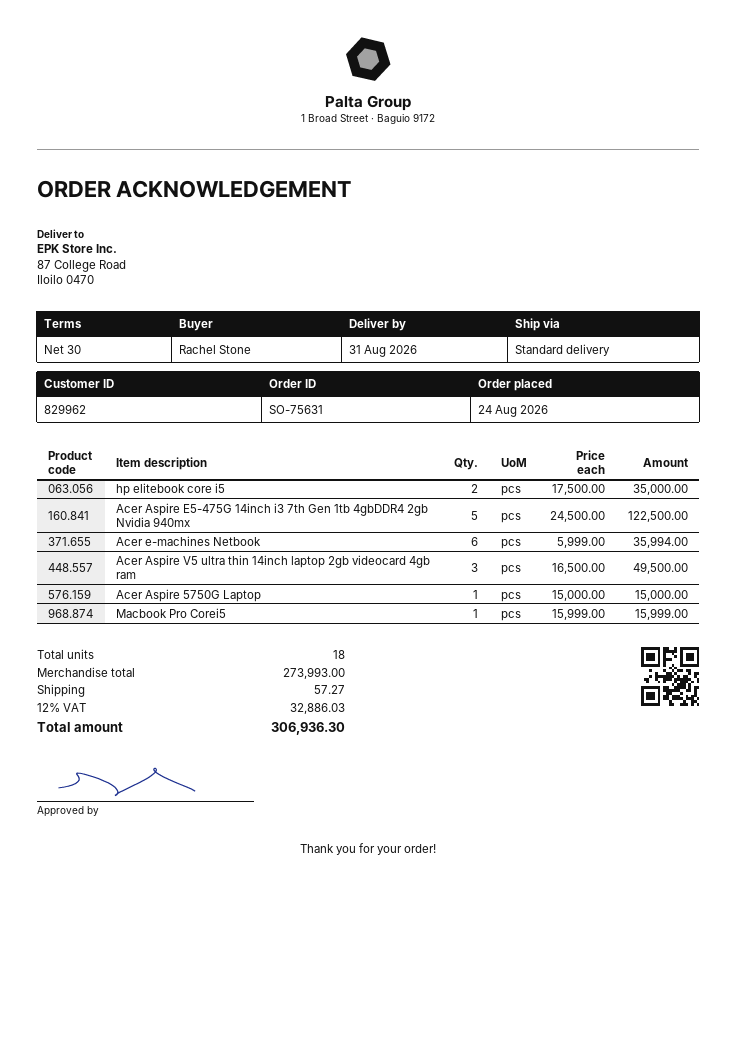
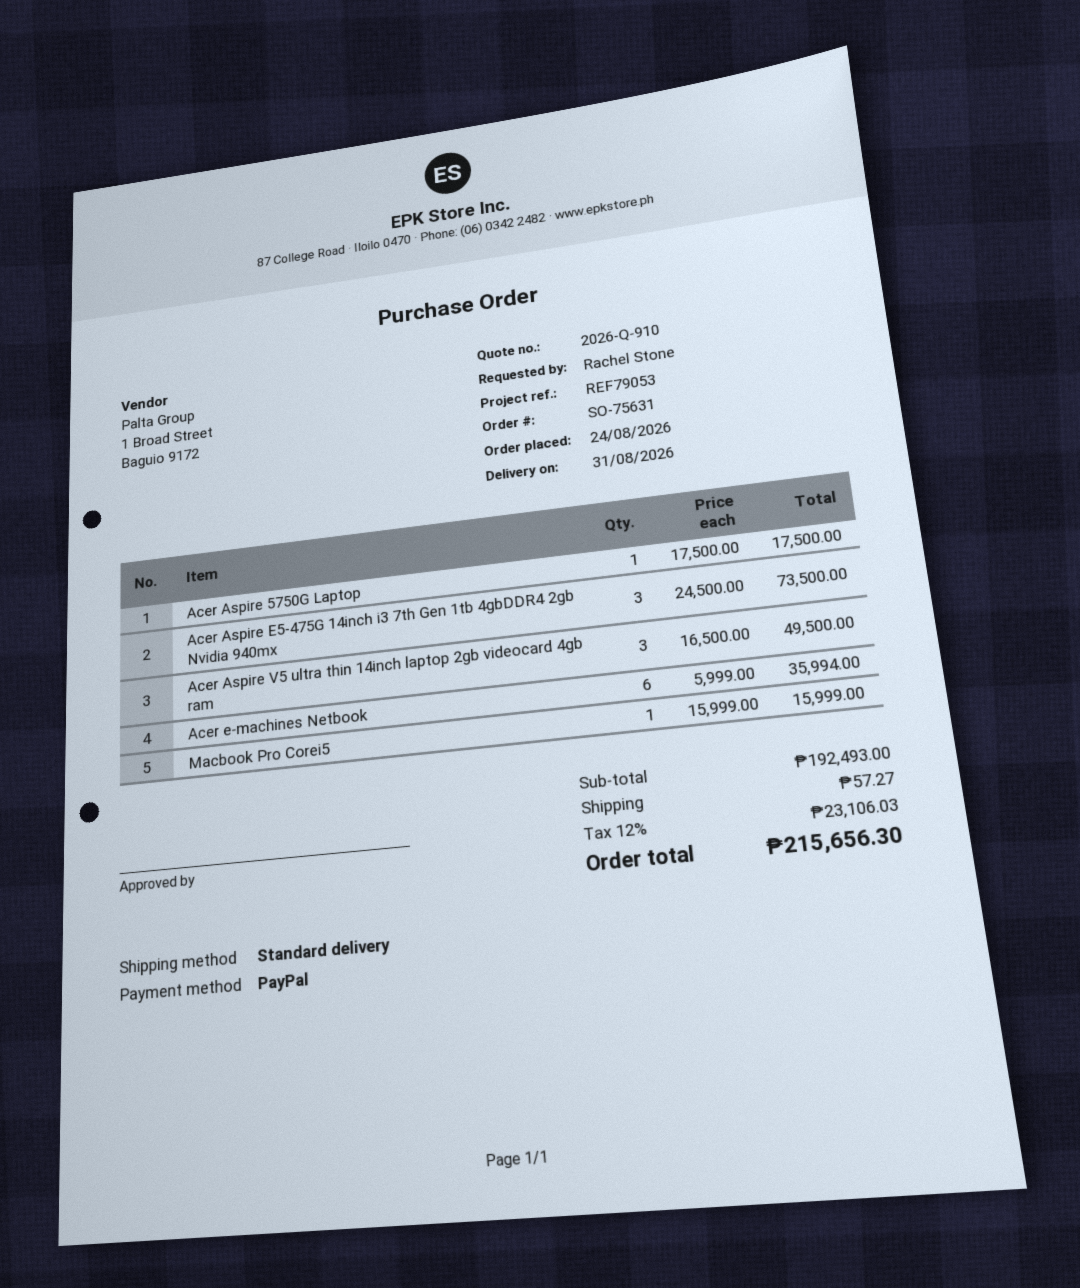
hp elitebook core i5: 2 x 17500.00 = 35000.00 -> none
Acer Aspire E5-475G 14inch i3 7th Gen 1tb 4gbDDR4 2gb Nvidia 940mx: 5 x 24500.00 = 122500.00 -> 3 x 24500.00 = 73500.00
Acer Aspire 5750G Laptop: 1 x 15000.00 = 15000.00 -> 1 x 17500.00 = 17500.00
subtotal: 273993.00 -> 192493.00
tax: 12% = 32886.03 -> 12% = 23106.03
total: 306936.30 -> 215656.30

